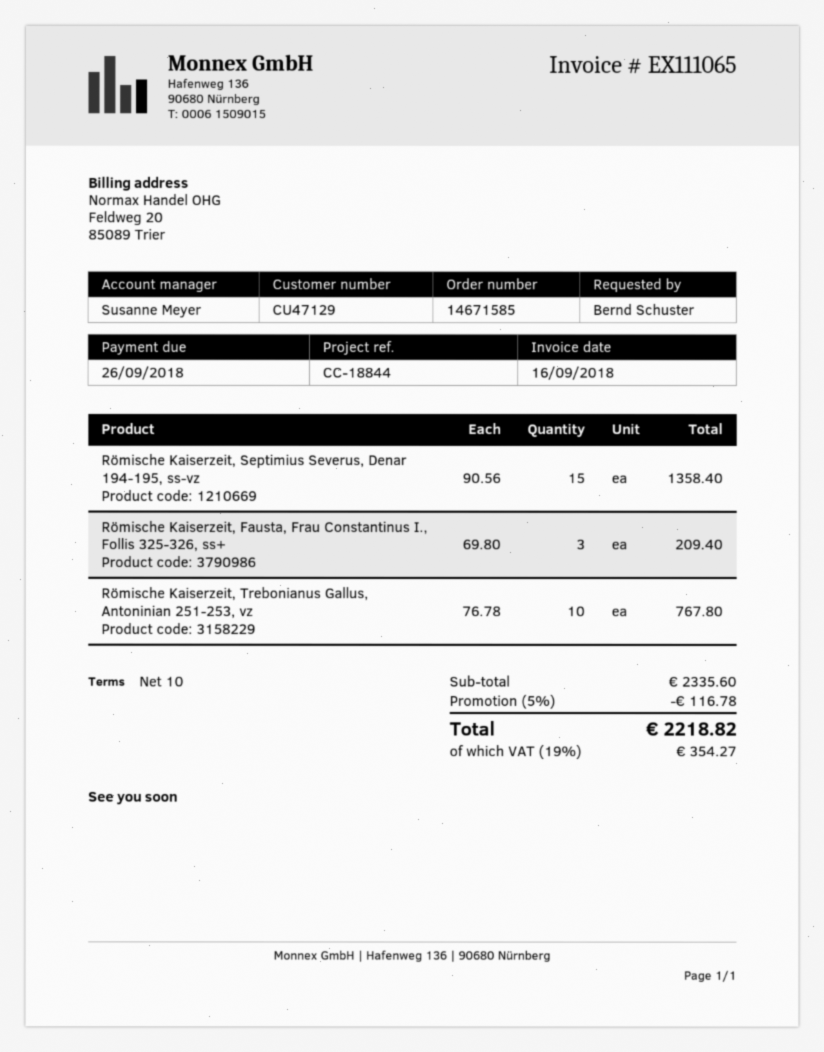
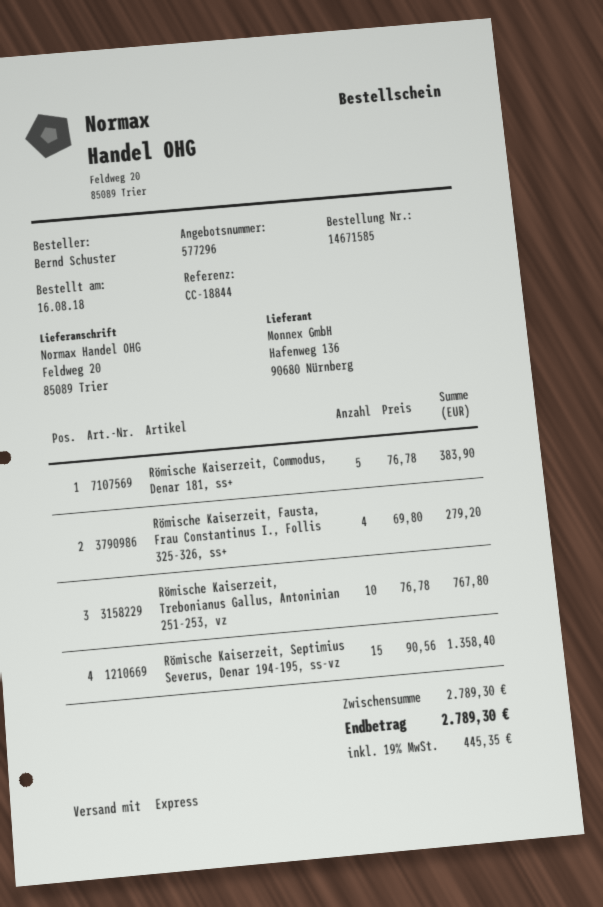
Römische Kaiserzeit, Fausta, Frau Constantinus I., Follis 325-326, ss+: 3 x 69.80 = 209.40 -> 4 x 69.80 = 279.20
Römische Kaiserzeit, Commodus, Denar 181, ss+: none -> 5 x 76.78 = 383.90
subtotal: 2335.60 -> 2789.30
discount: 5% = 116.78 -> none
tax: 19% = 354.27 -> 19% = 445.35
total: 2218.82 -> 2789.30

